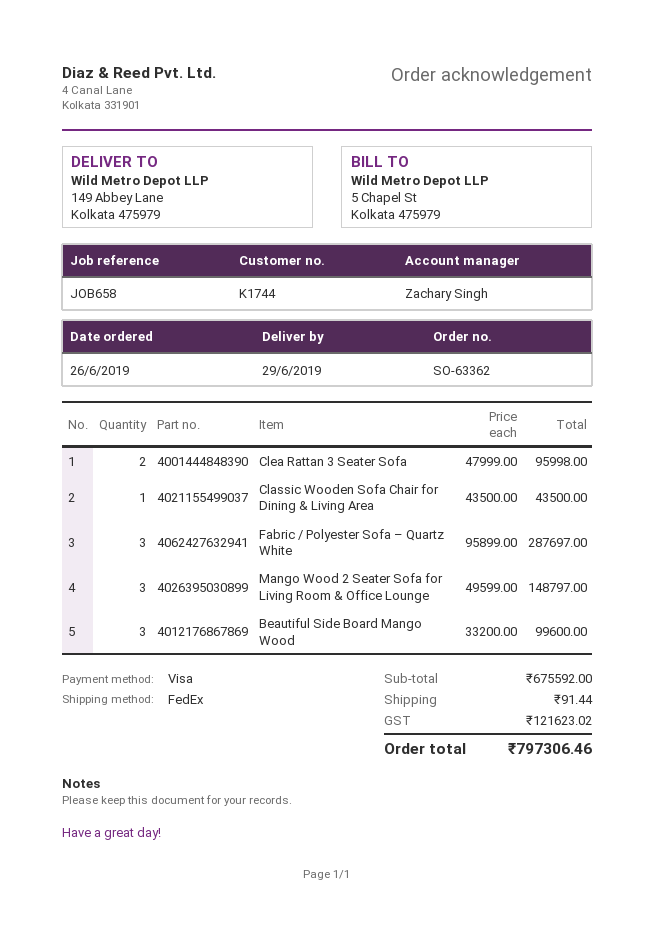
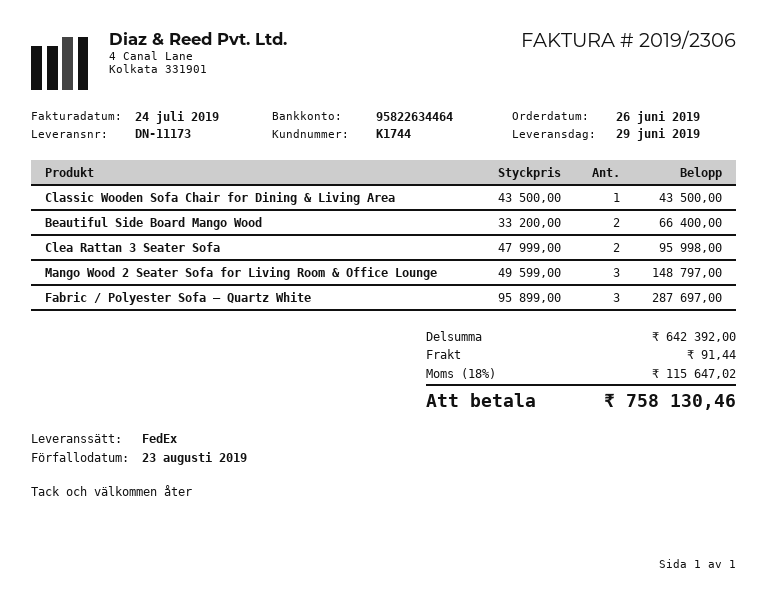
Beautiful Side Board Mango Wood: 3 x 33200.00 = 99600.00 -> 2 x 33200.00 = 66400.00
subtotal: 675592.00 -> 642392.00
tax: 121623.02 -> 115647.02
total: 797306.46 -> 758130.46

